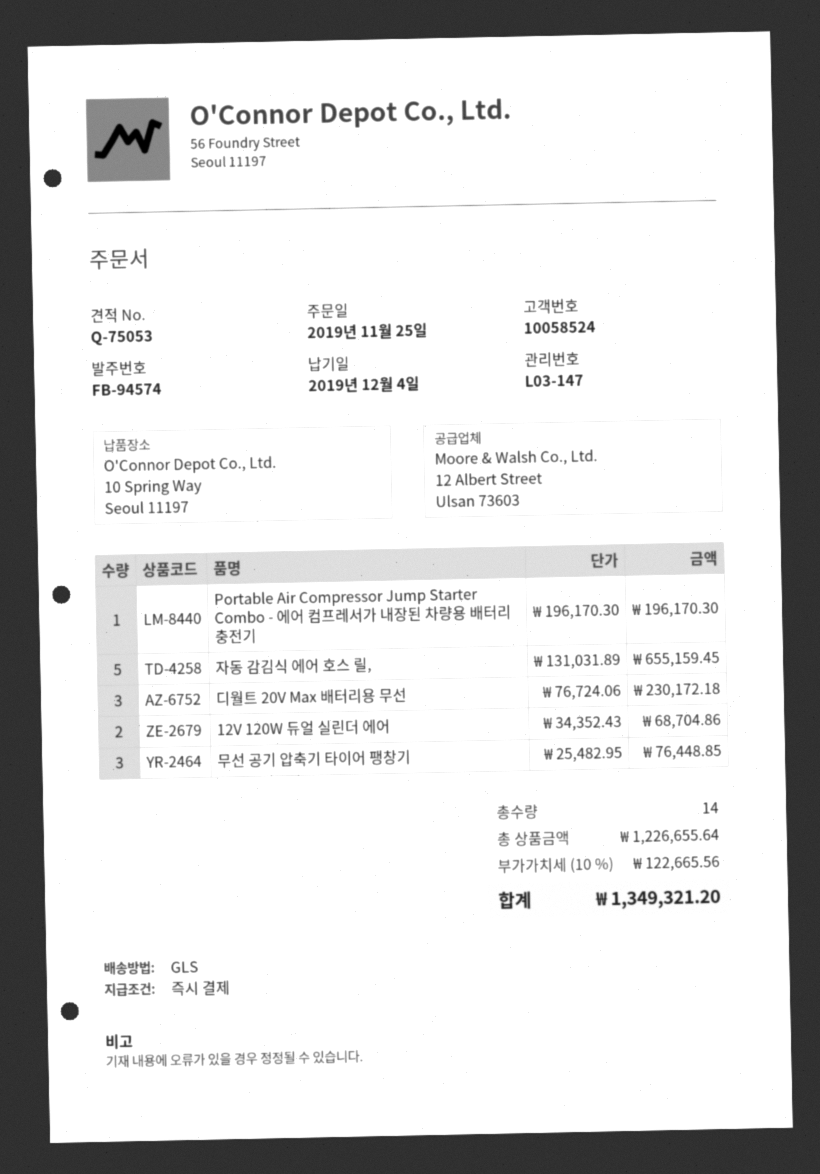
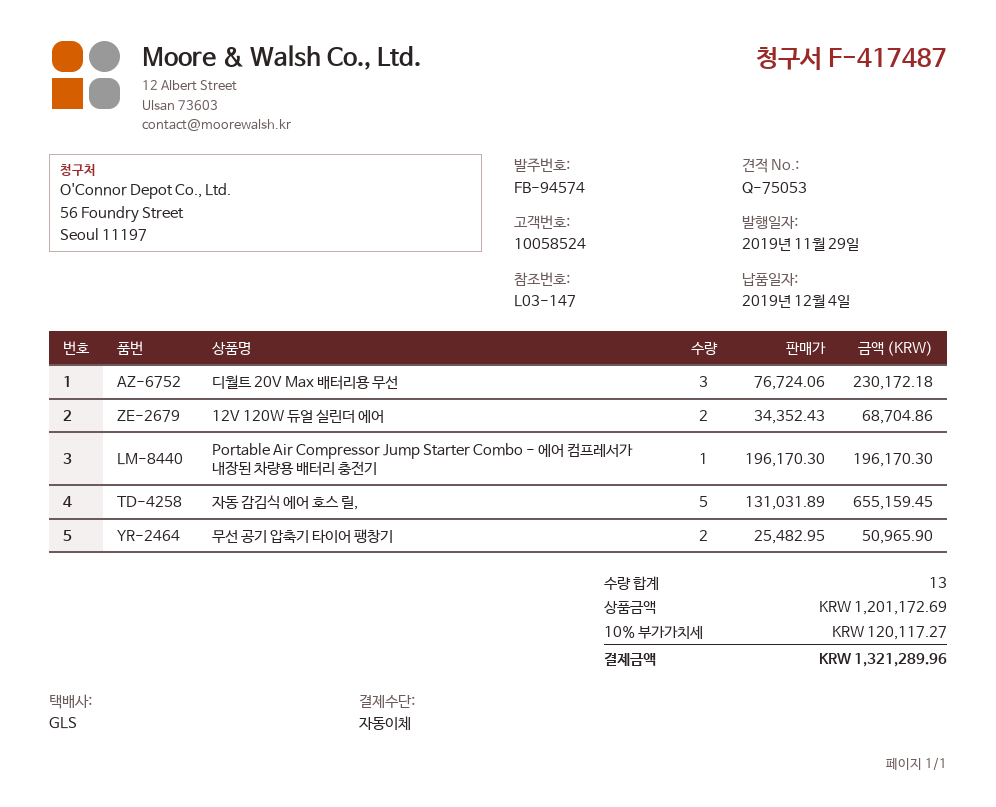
무선 공기 압축기 타이어 팽창기: 3 x 25482.95 = 76448.85 -> 2 x 25482.95 = 50965.90
total quantity: 14 -> 13
subtotal: 1226655.64 -> 1201172.69
tax: 10% = 122665.56 -> 10% = 120117.27
total: 1349321.20 -> 1321289.96

